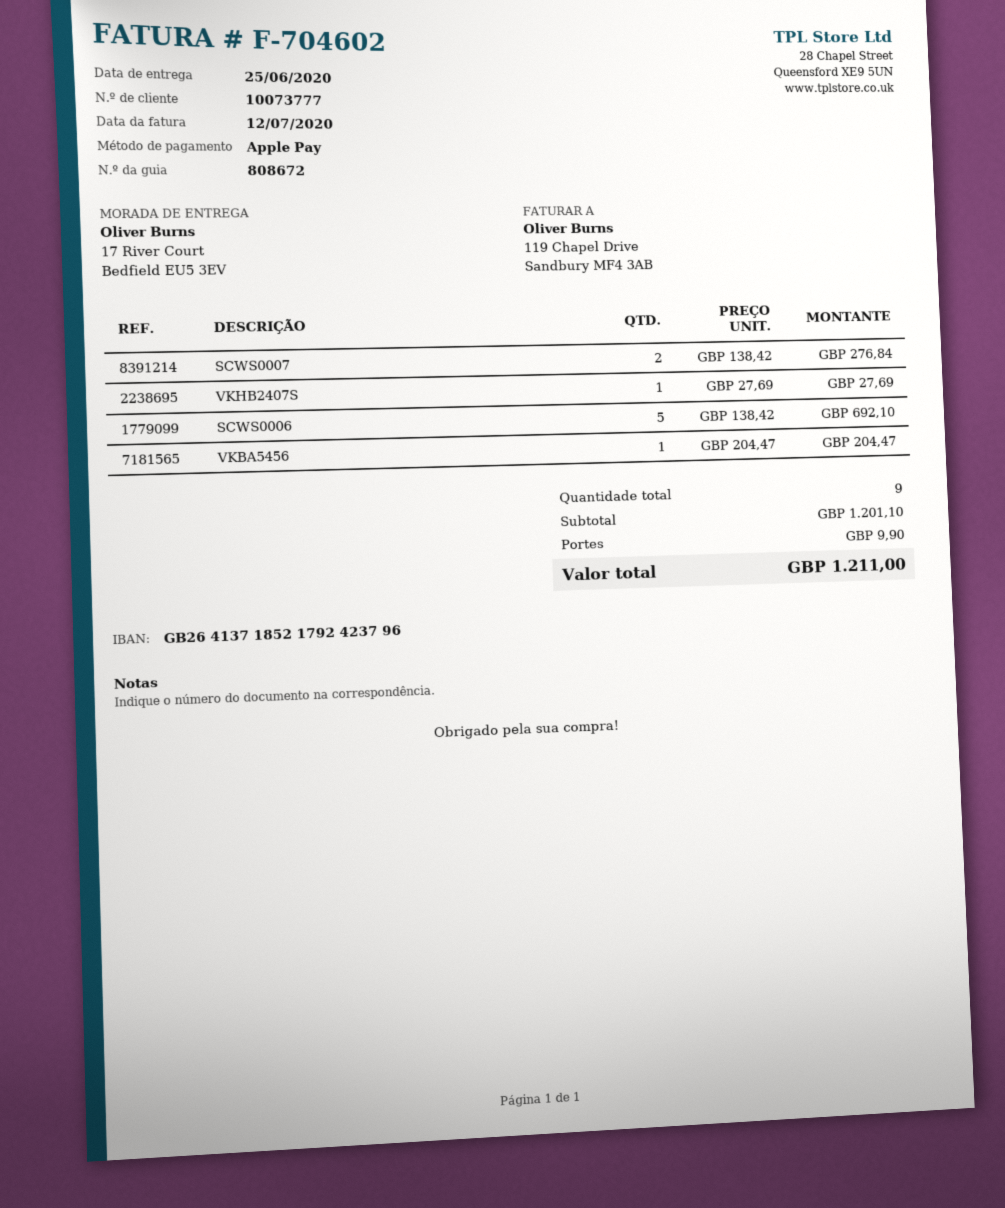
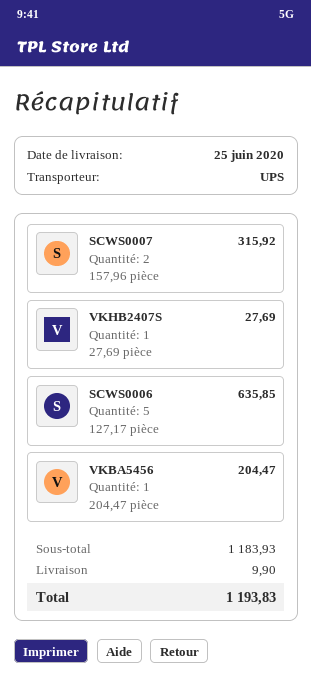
SCWS0007: 2 x 138.42 = 276.84 -> 2 x 157.96 = 315.92
SCWS0006: 5 x 138.42 = 692.10 -> 5 x 127.17 = 635.85
subtotal: 1201.10 -> 1183.93
total: 1211.00 -> 1193.83

